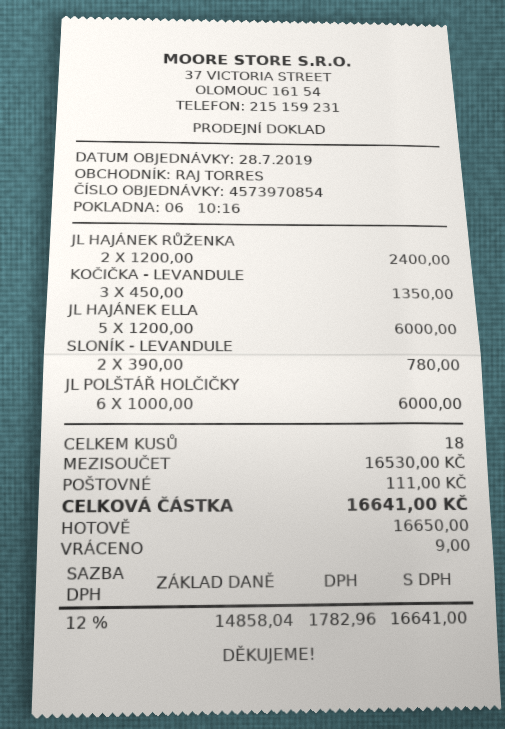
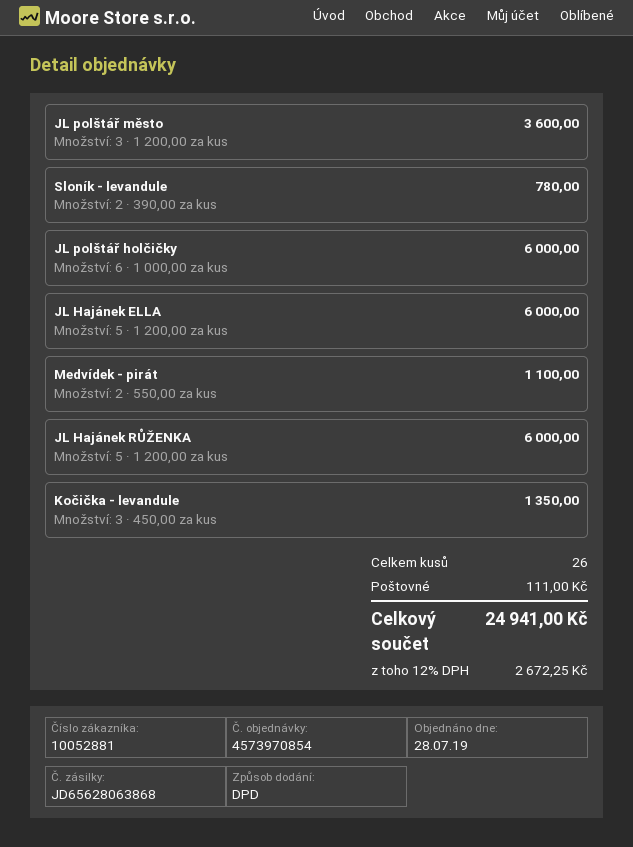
JL HAJÁNEK RŮŽENKA: 2 x 1200.00 = 2400.00 -> 5 x 1200.00 = 6000.00
JL polštář město: none -> 3 x 1200.00 = 3600.00
Medvídek - pirát: none -> 2 x 550.00 = 1100.00
total quantity: 18 -> 26
tax: 12% = 1782.96 -> 12% = 2672.25
total: 16641.00 -> 24941.00

